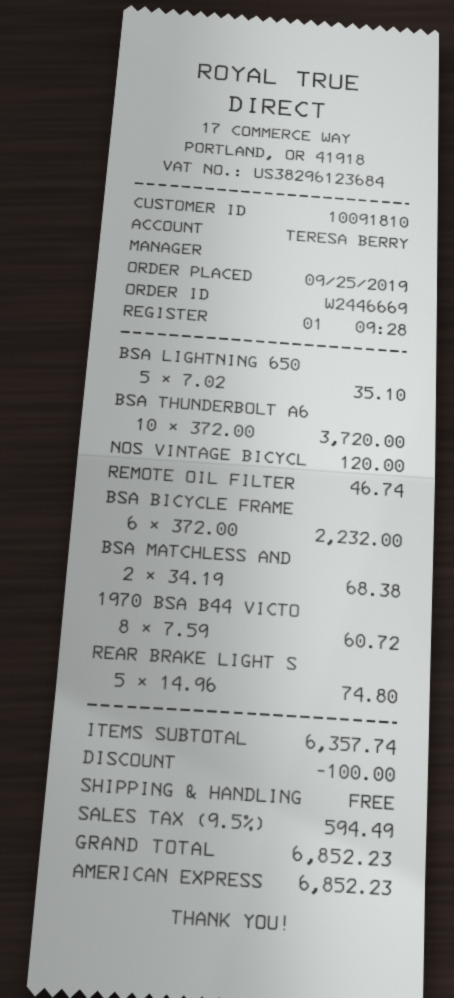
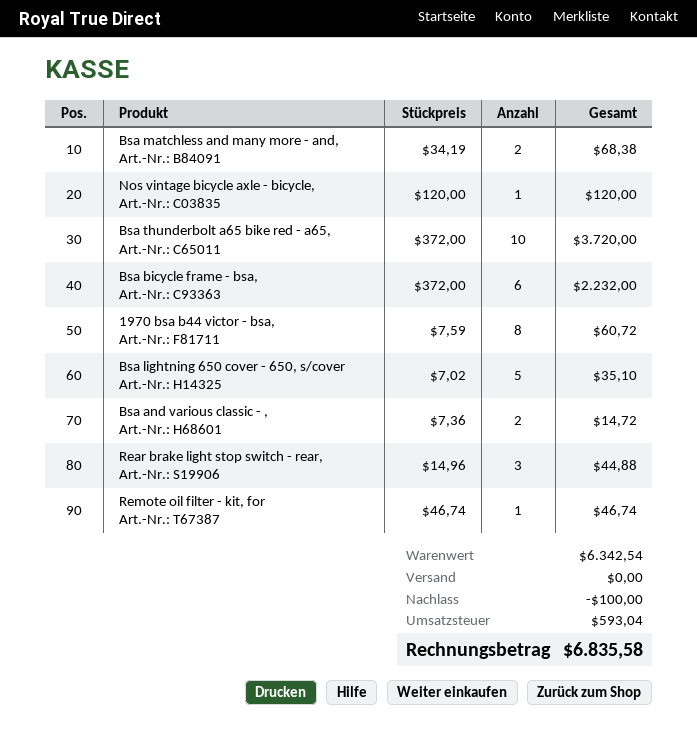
REAR BRAKE LIGHT S: 5 x 14.96 = 74.80 -> 3 x 14.96 = 44.88
Bsa and various classic - ,: none -> 2 x 7.36 = 14.72
subtotal: 6357.74 -> 6342.54
tax: 594.49 -> 593.04
total: 6852.23 -> 6835.58

